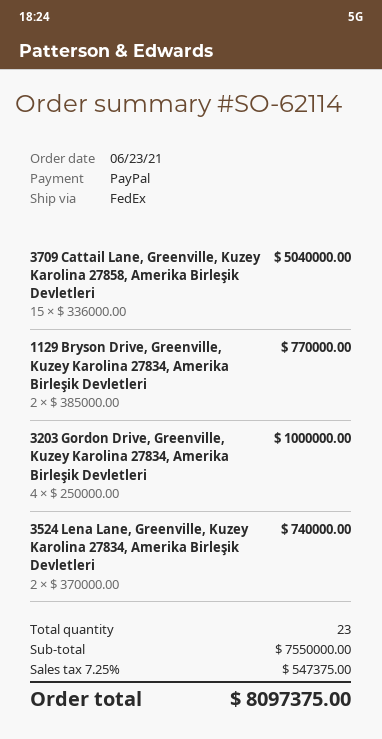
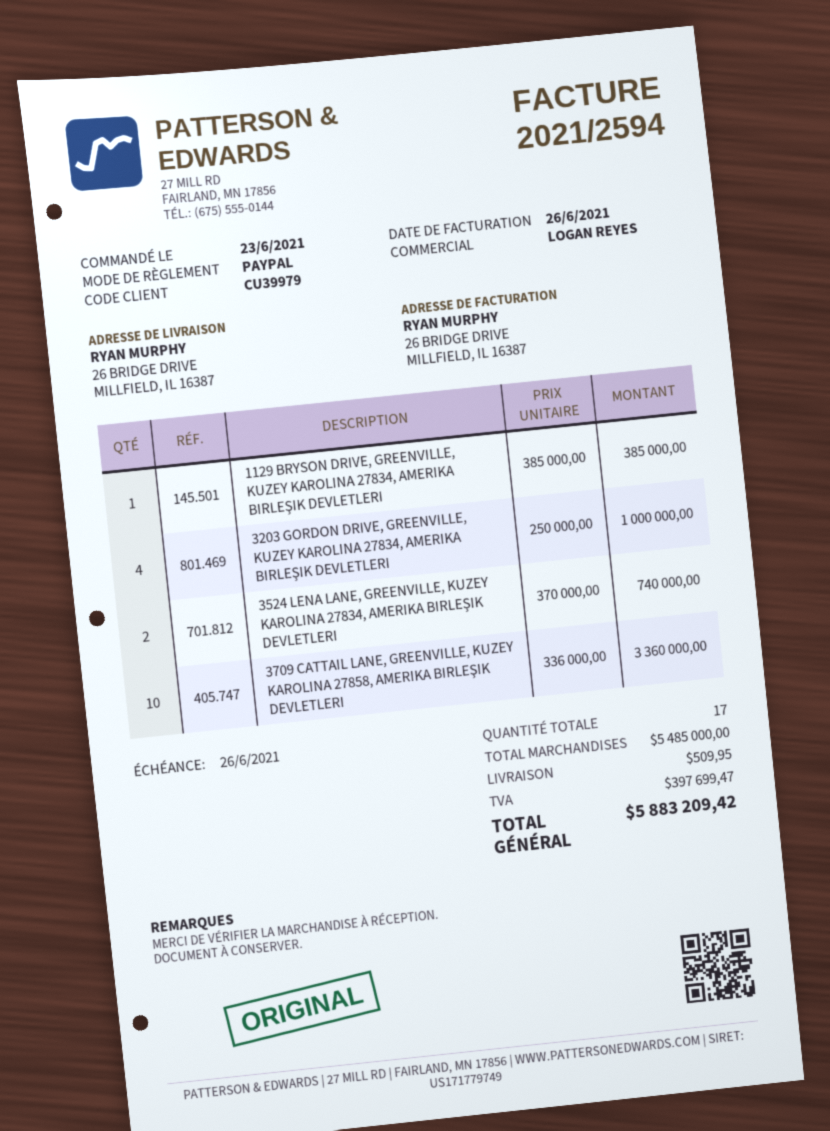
3709 Cattail Lane, Greenville, Kuzey Karolina 27858, Amerika Birleşik Devletleri: 15 x 336000.00 = 5040000.00 -> 10 x 336000.00 = 3360000.00
1129 Bryson Drive, Greenville, Kuzey Karolina 27834, Amerika Birleşik Devletleri: 2 x 385000.00 = 770000.00 -> 1 x 385000.00 = 385000.00
total quantity: 23 -> 17
subtotal: 7550000.00 -> 5485000.00
shipping: none -> 509.95
tax: 547375.00 -> 397699.47
total: 8097375.00 -> 5883209.42

